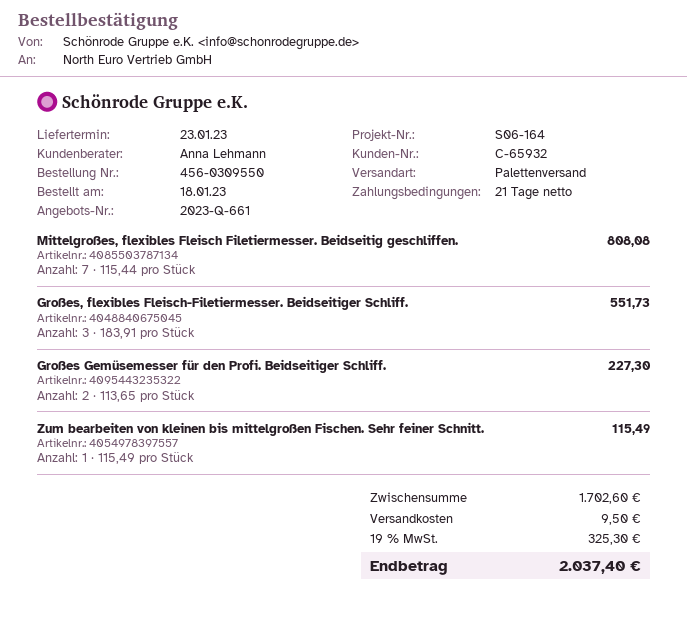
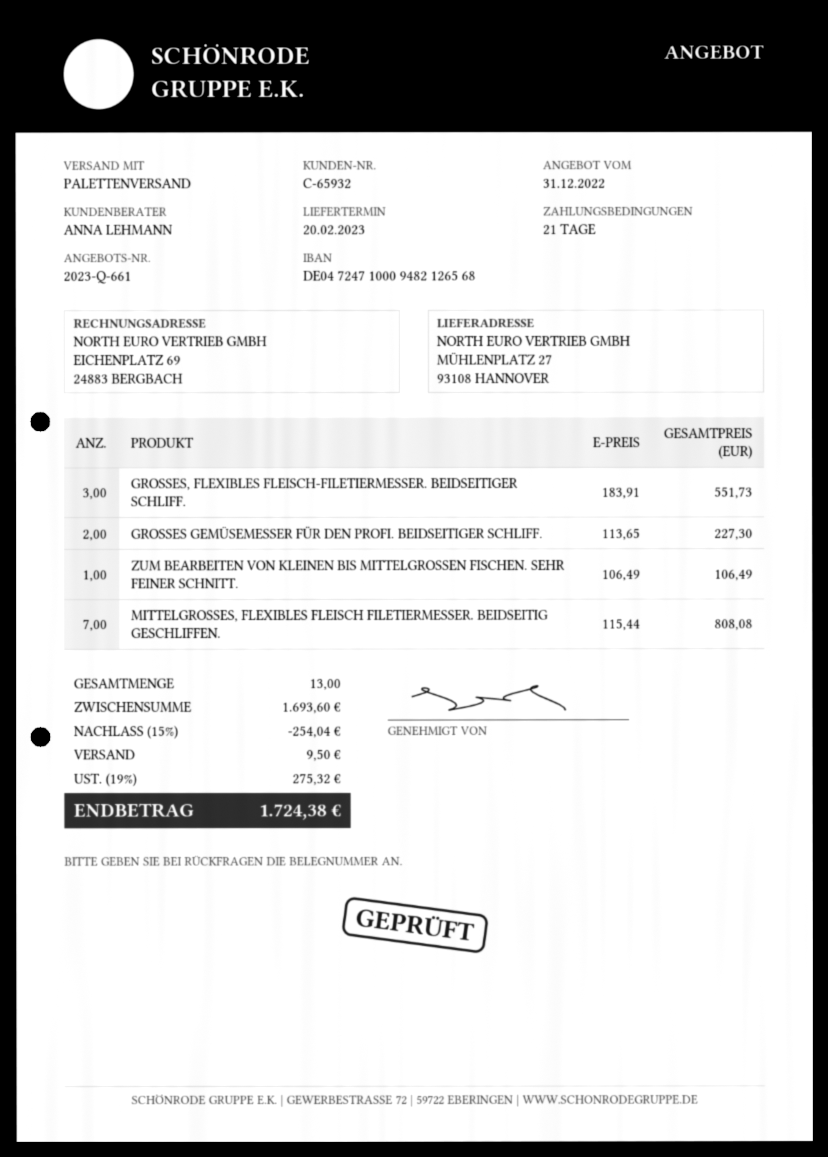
delivery date: 2023-01-23 -> 2023-02-20
Zum bearbeiten von kleinen bis mittelgroßen Fischen. Sehr feiner Schnitt.: 1 x 115.49 = 115.49 -> 1 x 106.49 = 106.49
subtotal: 1702.60 -> 1693.60
discount: none -> 15% = 254.04
tax: 19% = 325.30 -> 19% = 275.32
total: 2037.40 -> 1724.38

